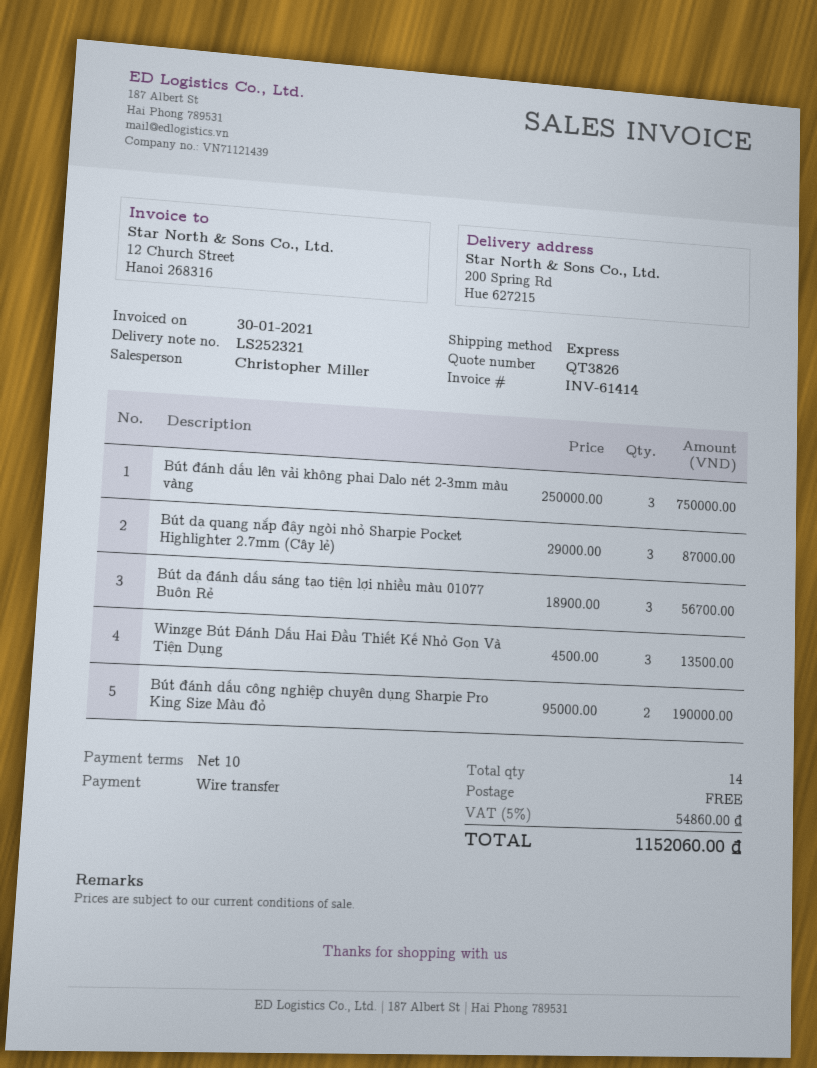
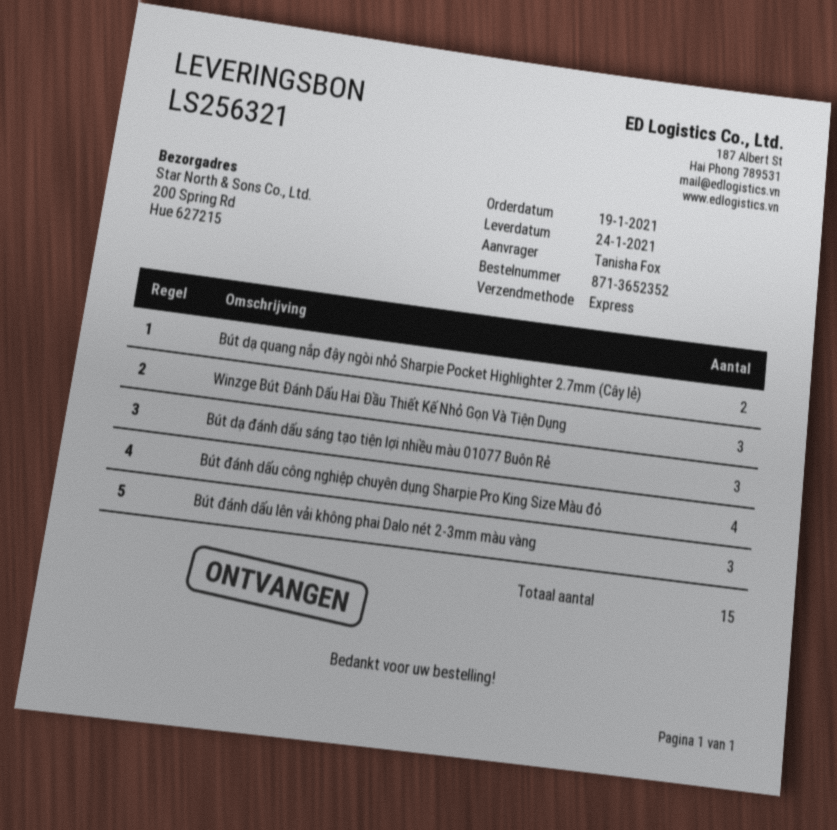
delivery note number: LS252321 -> LS256321
Bút dạ quang nắp đậy ngòi nhỏ Sharpie Pocket Highlighter 2.7mm (Cây lẻ): 3 -> 2
Bút đánh dấu công nghiệp chuyên dụng Sharpie Pro King Size Màu đỏ: 2 -> 4
total quantity: 14 -> 15

